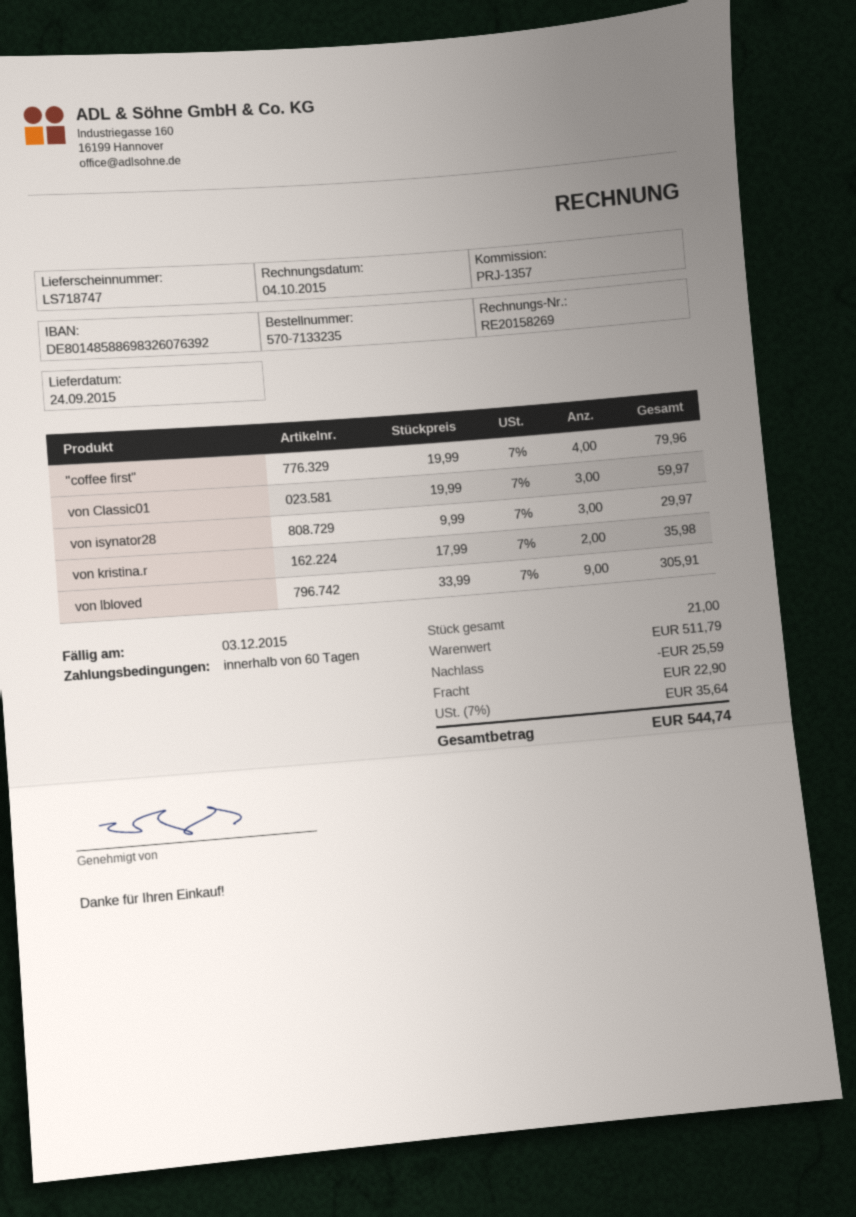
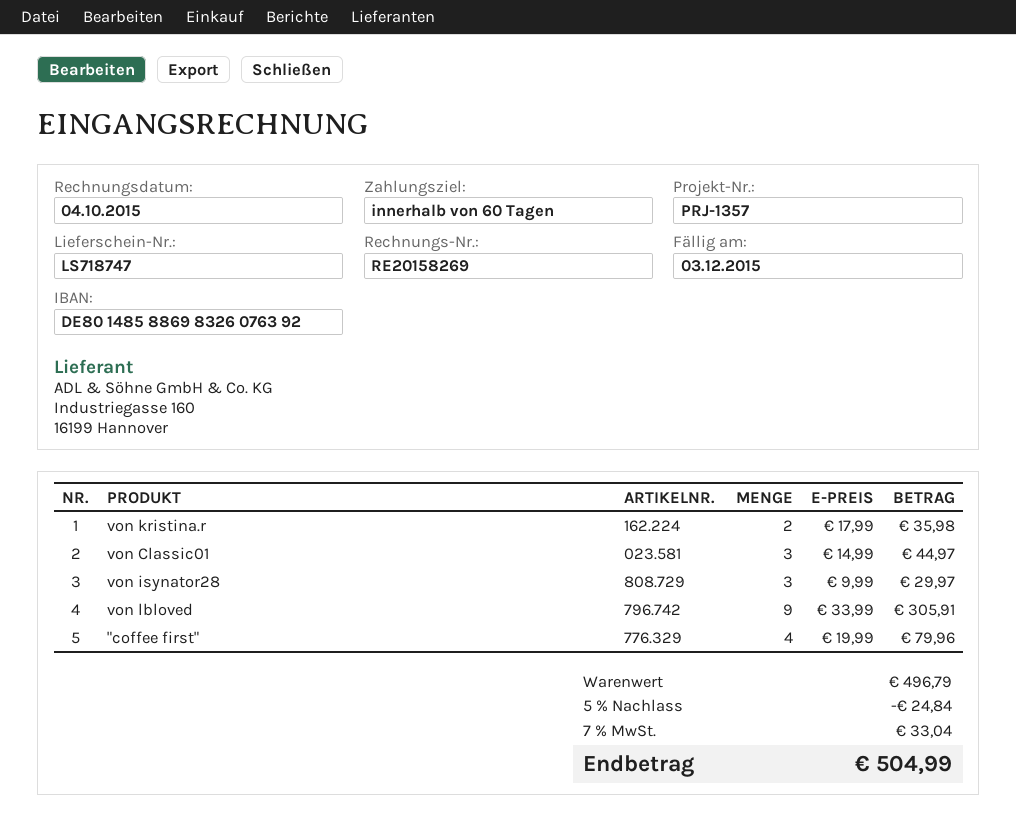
von Classic01: 3 x 19.99 = 59.97 -> 3 x 14.99 = 44.97
subtotal: 511.79 -> 496.79
discount: 25.59 -> 24.84
shipping: 22.90 -> none
tax: 7% = 35.64 -> 7% = 33.04
total: 544.74 -> 504.99

